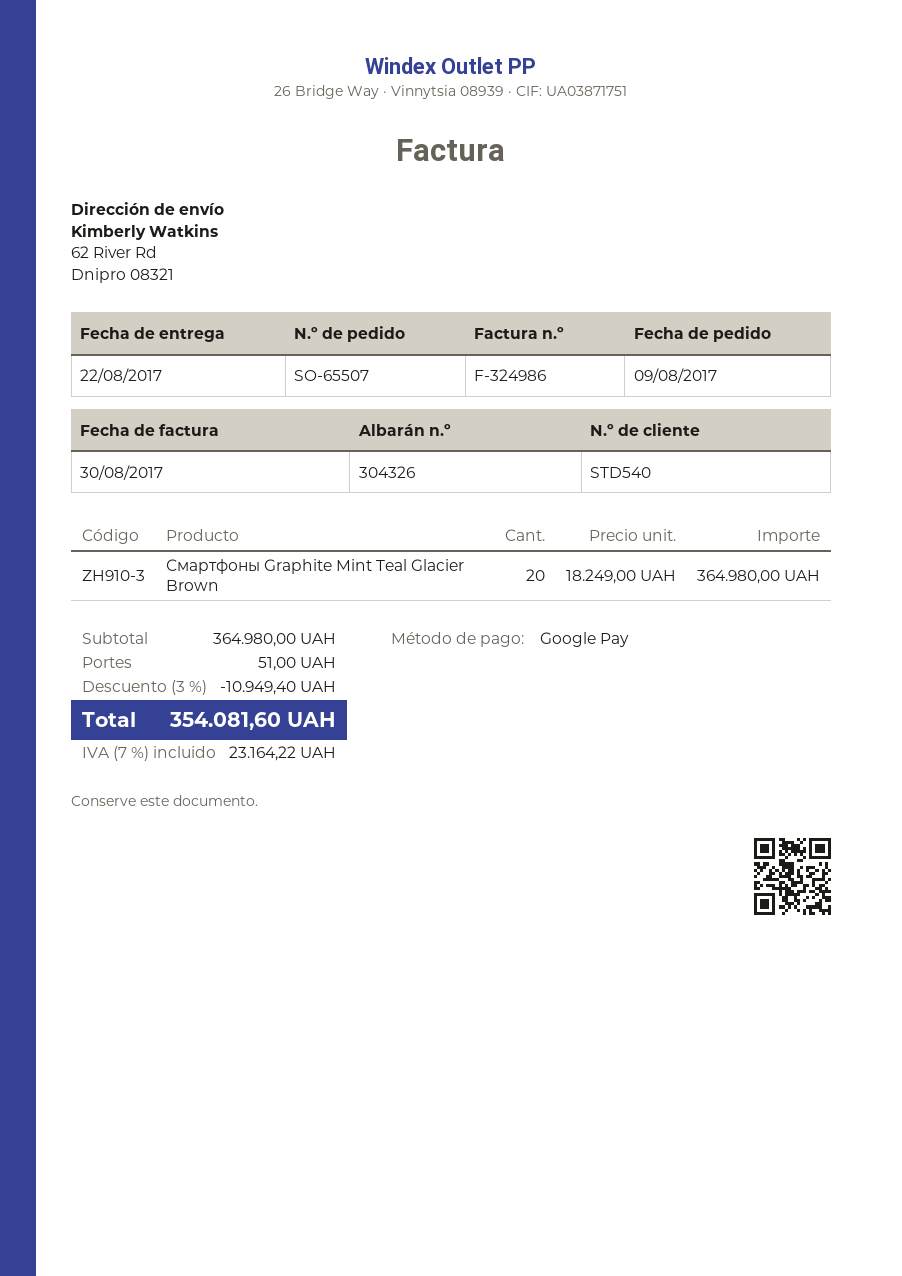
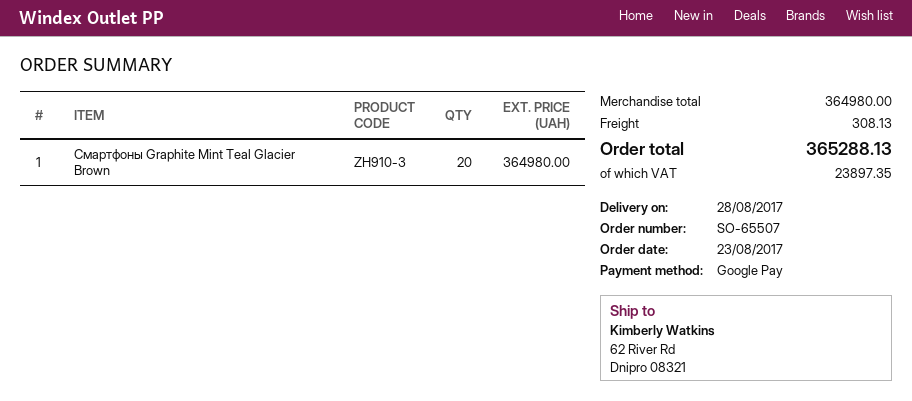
order date: 2017-08-09 -> 2017-08-23
delivery date: 2017-08-22 -> 2017-08-28
discount: 3% = 10949.40 -> none
shipping: 51.00 -> 308.13
tax: 23164.22 -> 23897.35
total: 354081.60 -> 365288.13

